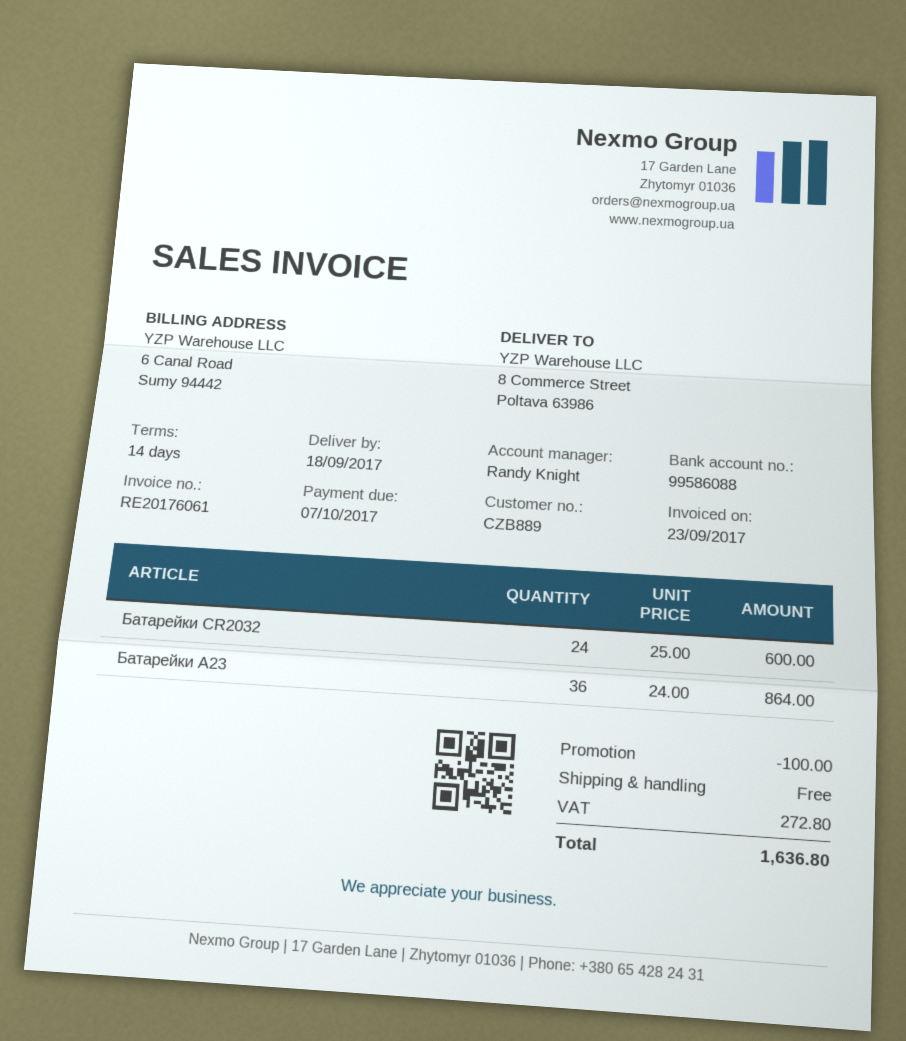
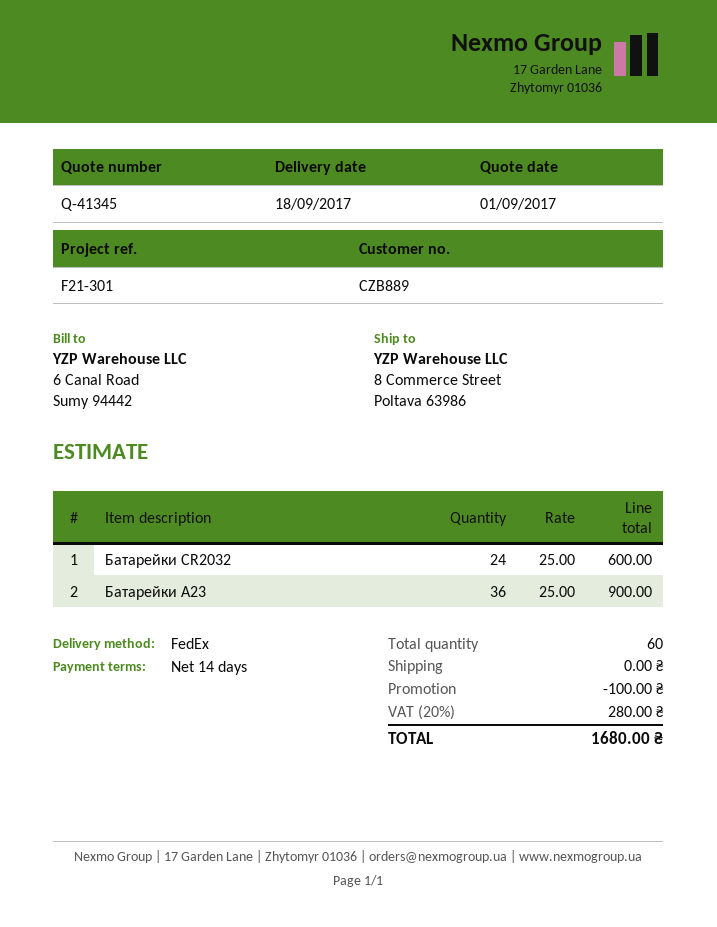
Батарейки А23: 36 x 24.00 = 864.00 -> 36 x 25.00 = 900.00
tax: 272.80 -> 280.00
total: 1636.80 -> 1680.00

